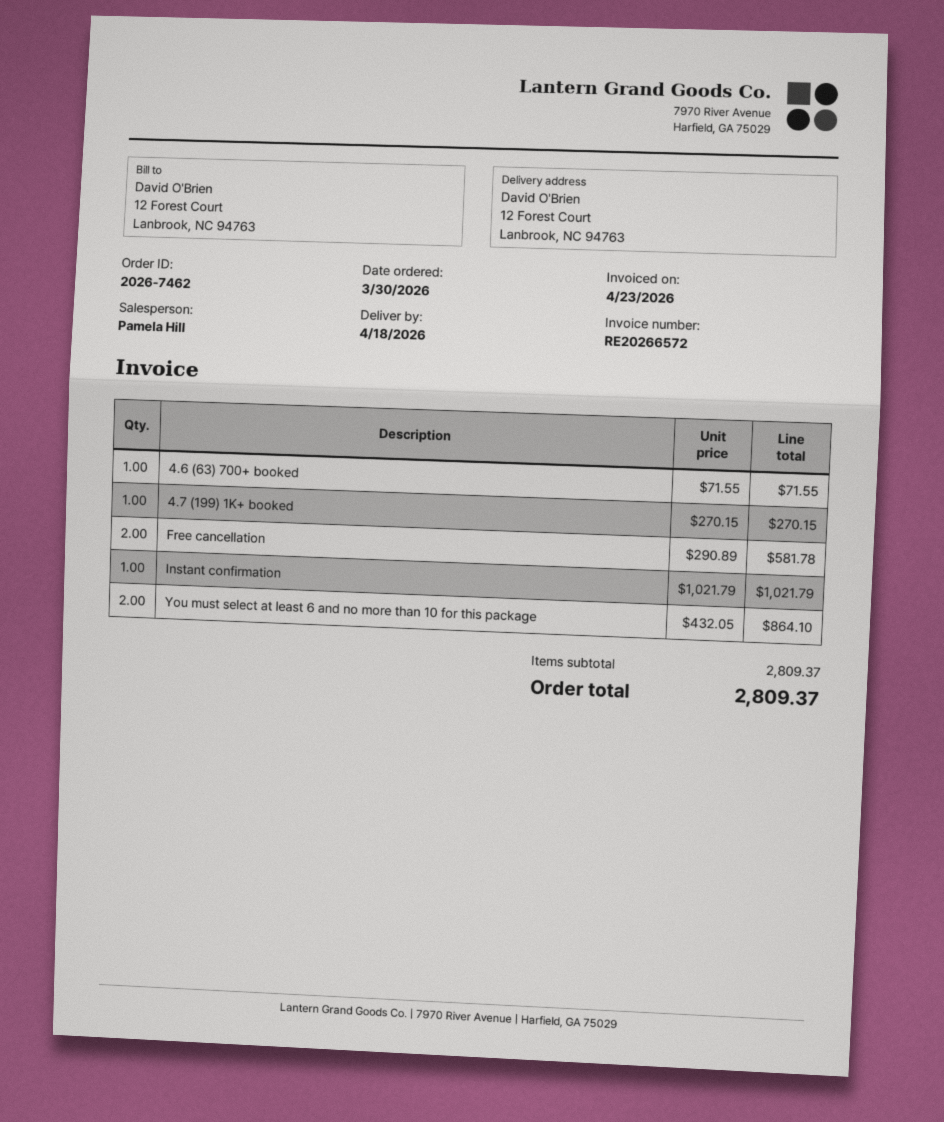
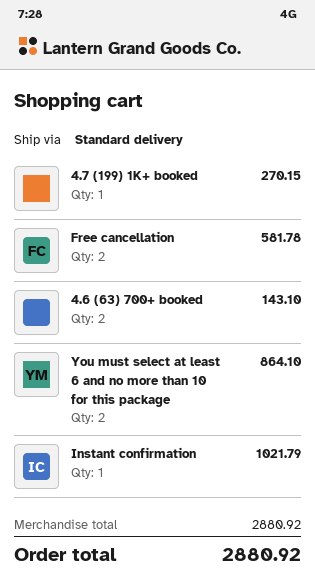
4.6 (63) 700+ booked: 1 for 71.55 -> 2 for 143.10
subtotal: 2809.37 -> 2880.92
total: 2809.37 -> 2880.92

